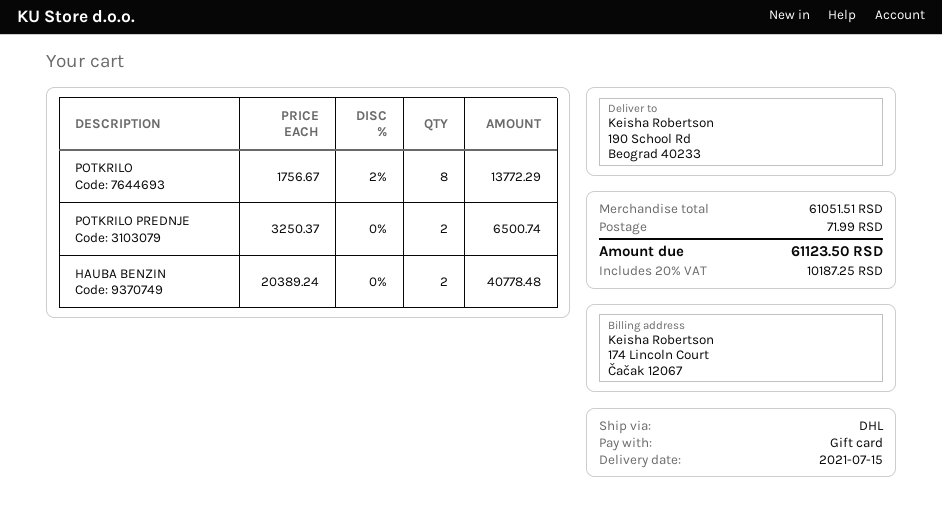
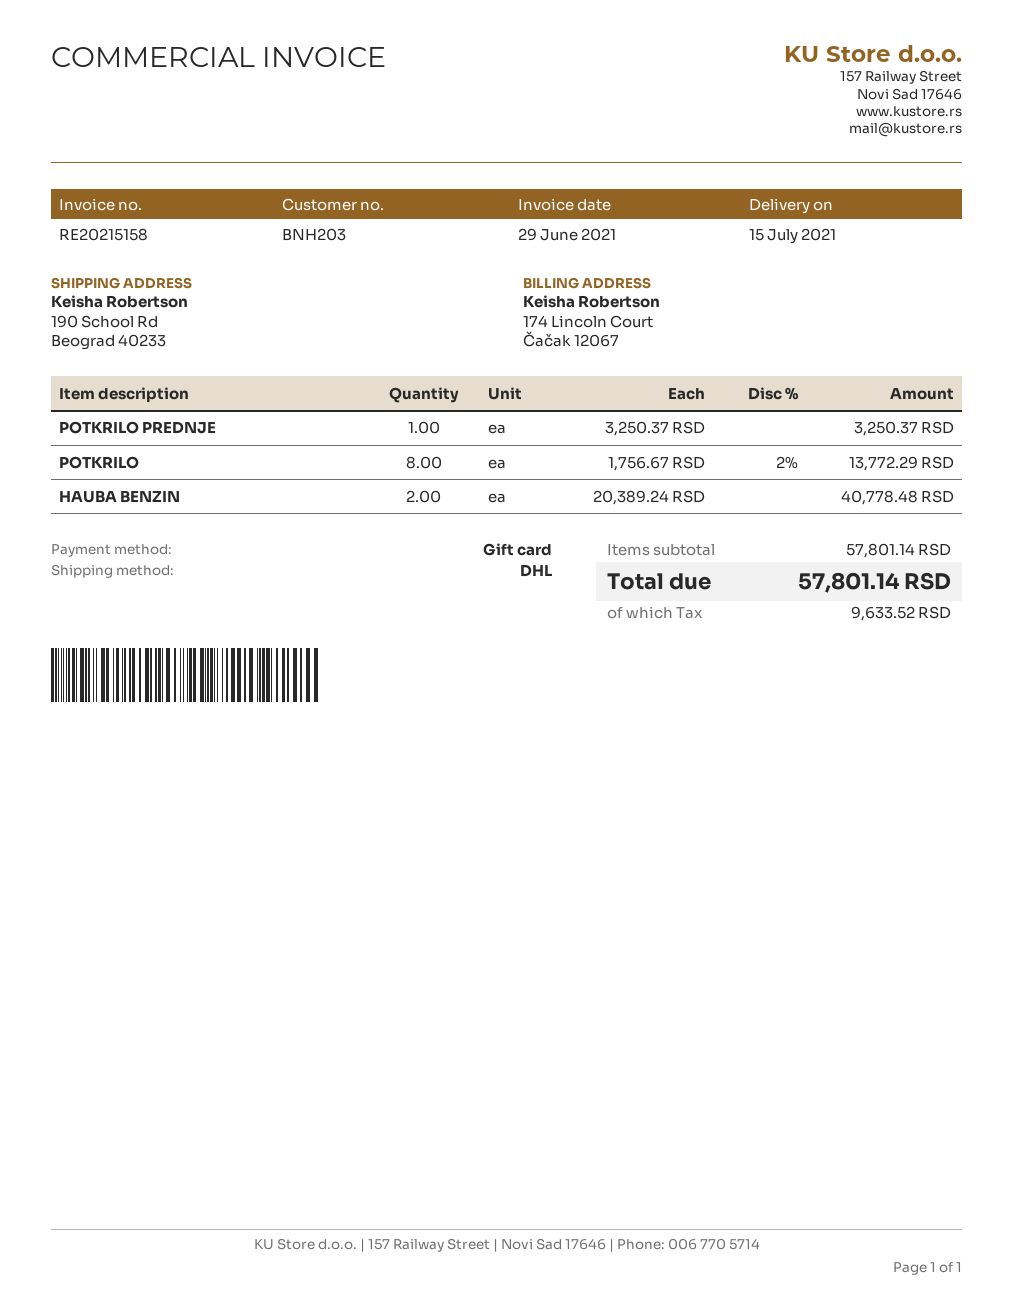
POTKRILO PREDNJE: 2 x 3250.37 = 6500.74 -> 1 x 3250.37 = 3250.37
subtotal: 61051.51 -> 57801.14
shipping: 71.99 -> none
tax: 10187.25 -> 9633.52
total: 61123.50 -> 57801.14

